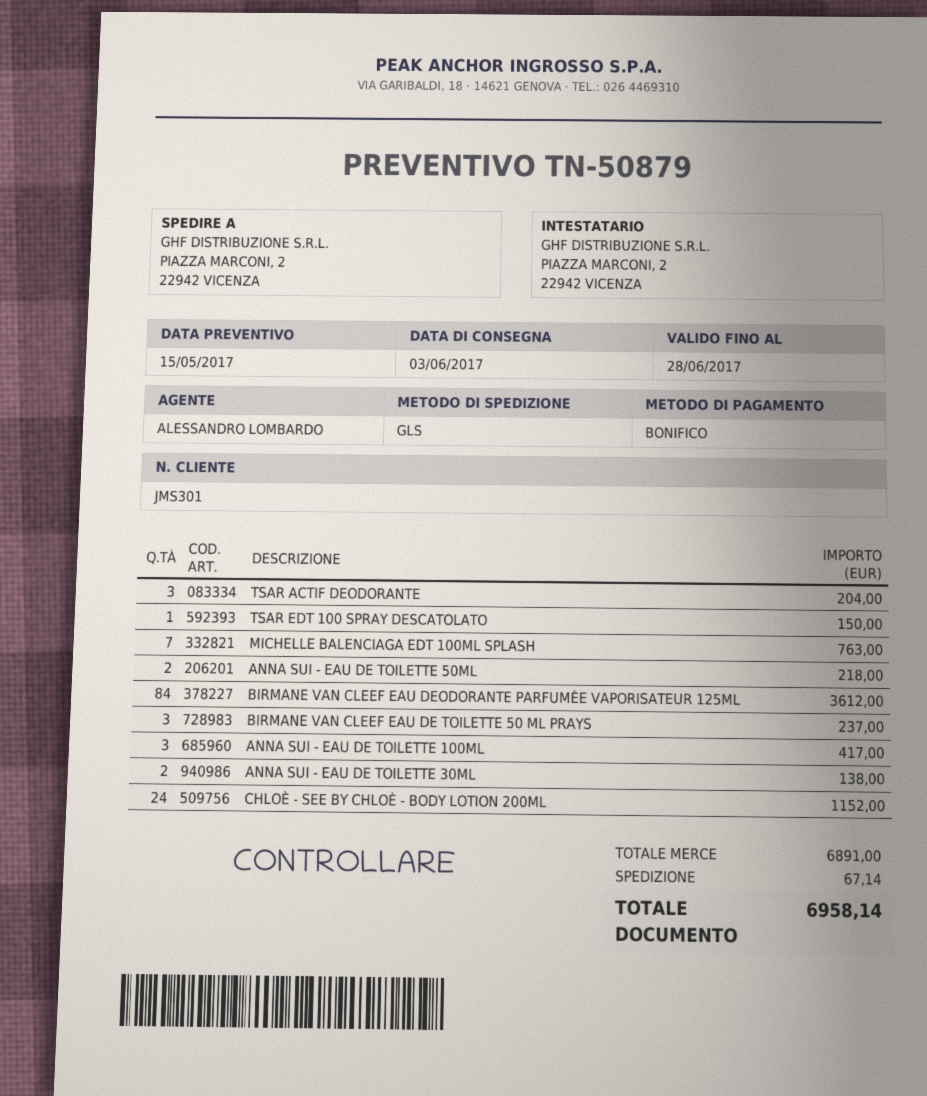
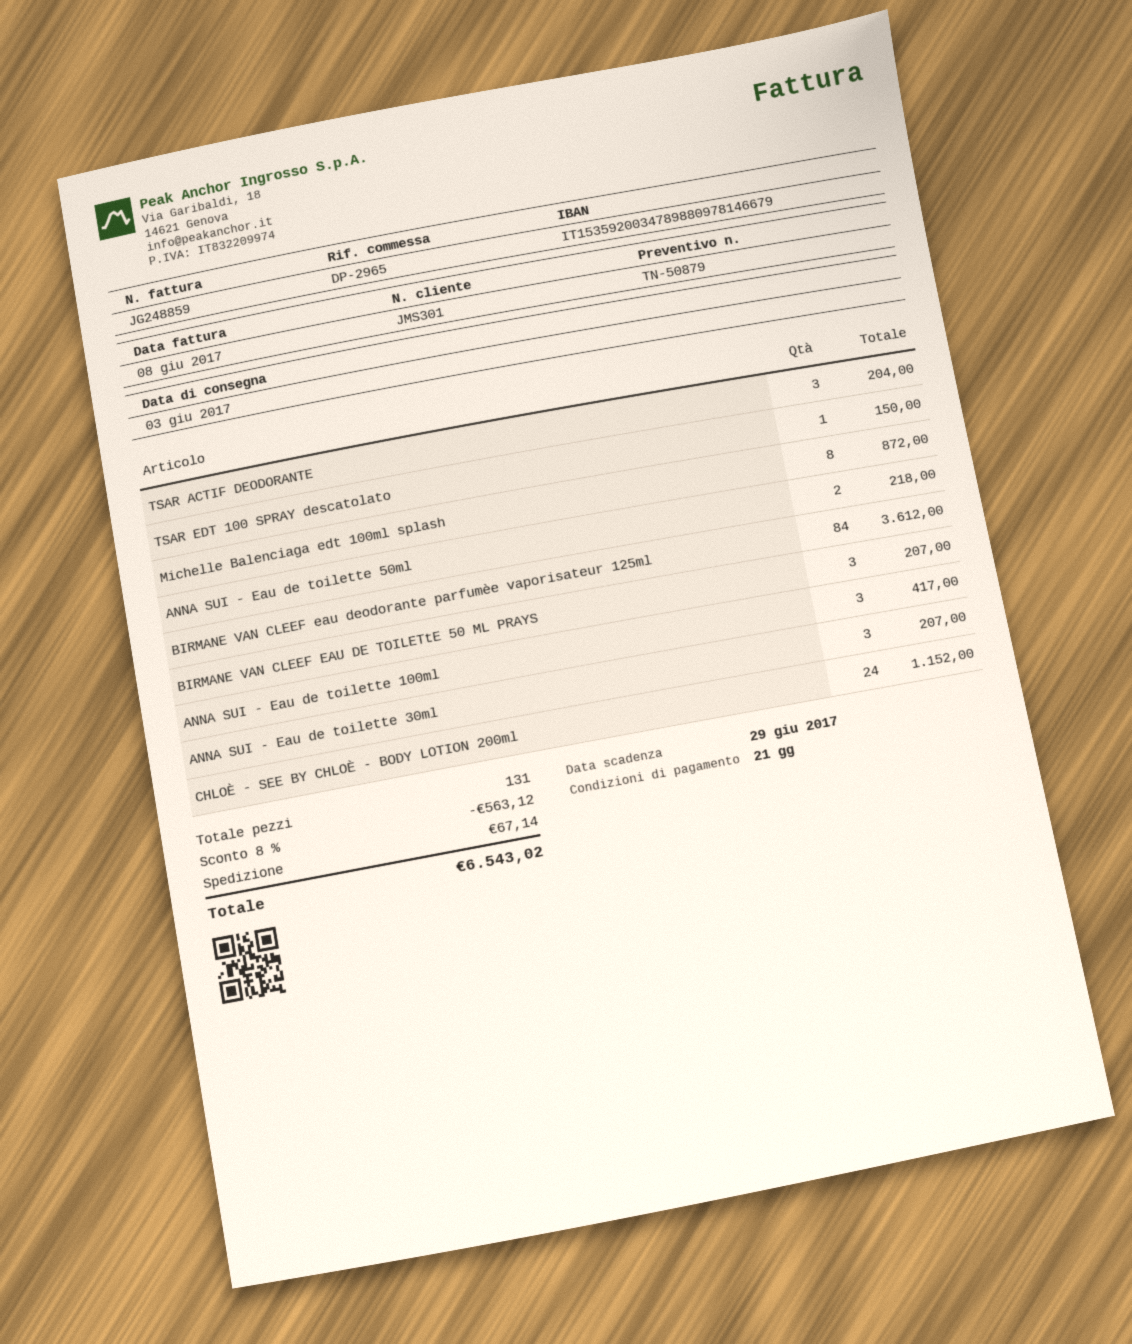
MICHELLE BALENCIAGA EDT 100ML SPLASH: 7 for 763.00 -> 8 for 872.00
BIRMANE VAN CLEEF EAU DE TOILETTE 50 ML PRAYS: 3 for 237.00 -> 3 for 207.00
ANNA SUI - EAU DE TOILETTE 30ML: 2 for 138.00 -> 3 for 207.00
discount: none -> 8% = 563.12
total: 6958.14 -> 6543.02

